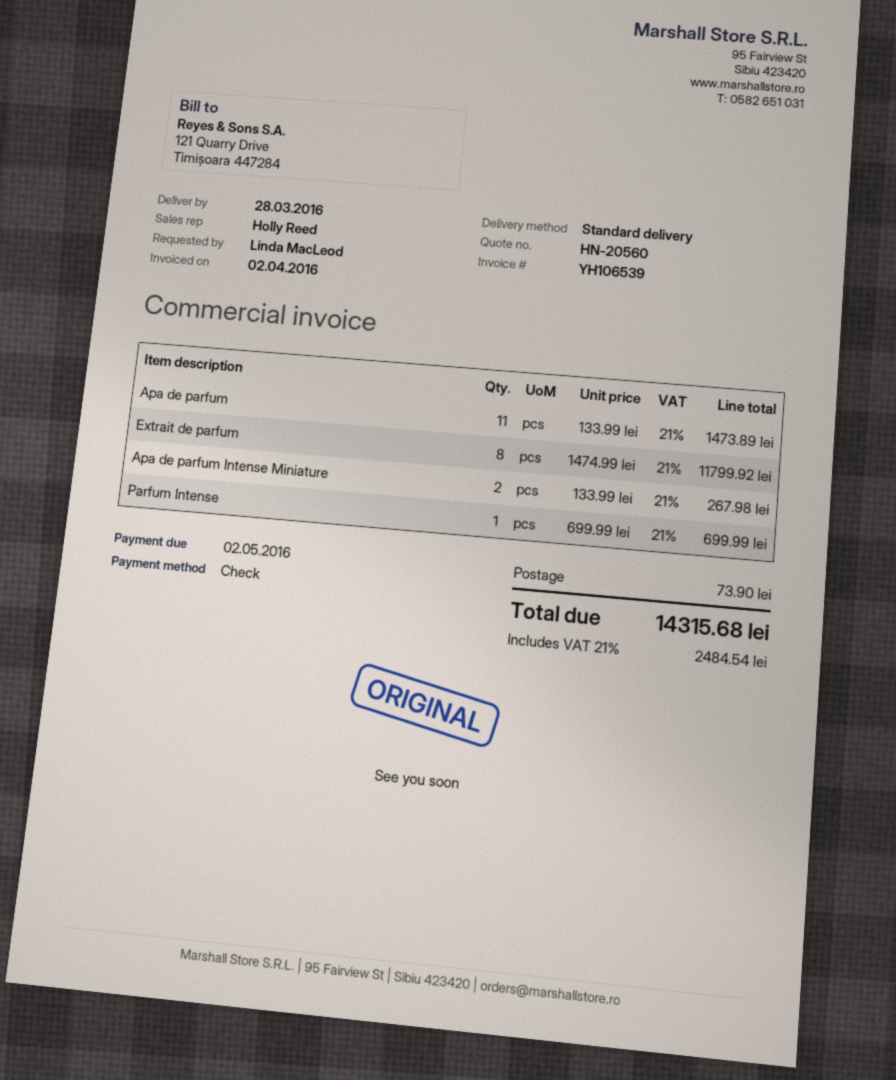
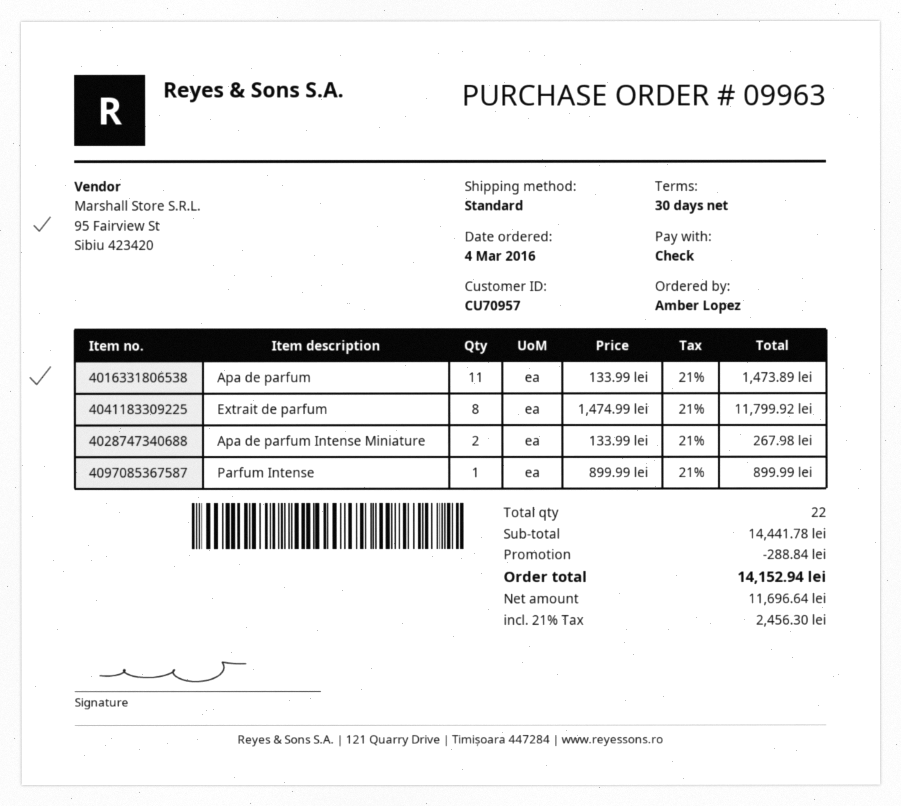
ordered by: Linda MacLeod -> Amber Lopez
Parfum Intense: 1 x 699.99 = 699.99 -> 1 x 899.99 = 899.99
discount: none -> 288.84
shipping: 73.90 -> none
tax: 21% = 2484.54 -> 21% = 2456.30
total: 14315.68 -> 14152.94

